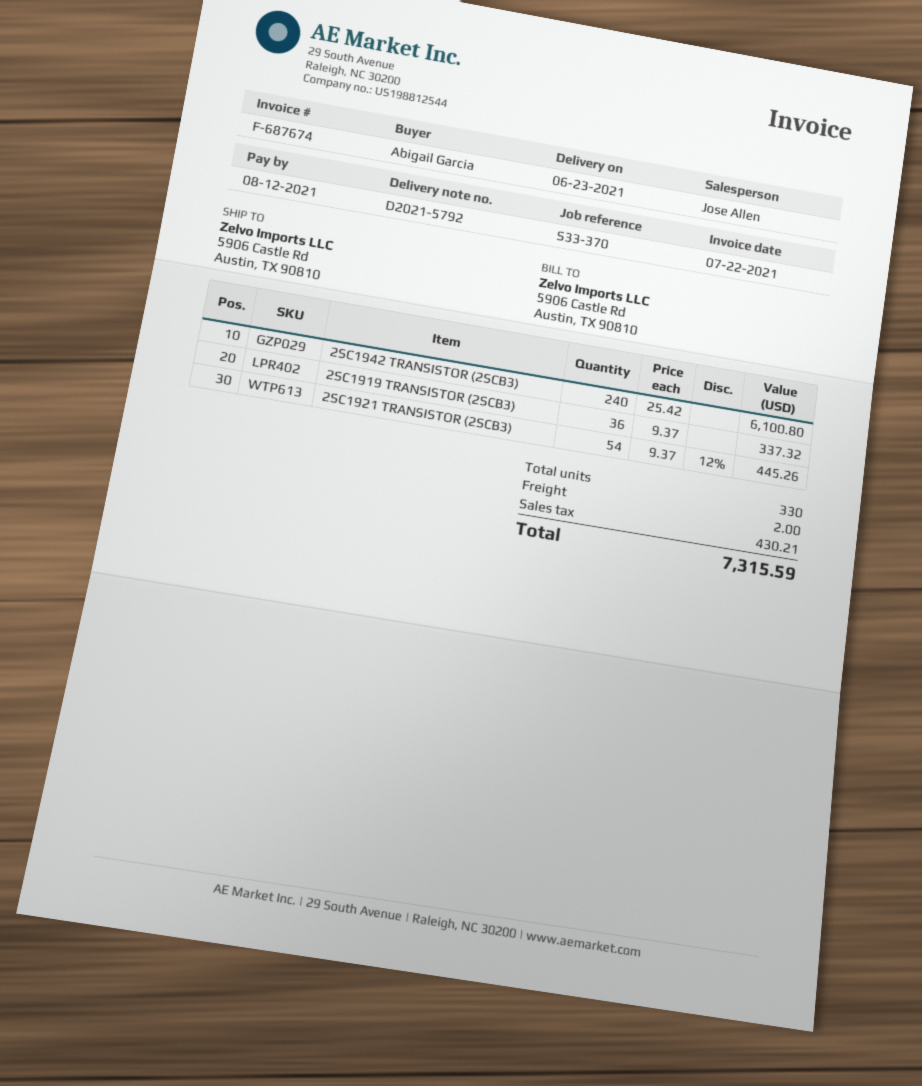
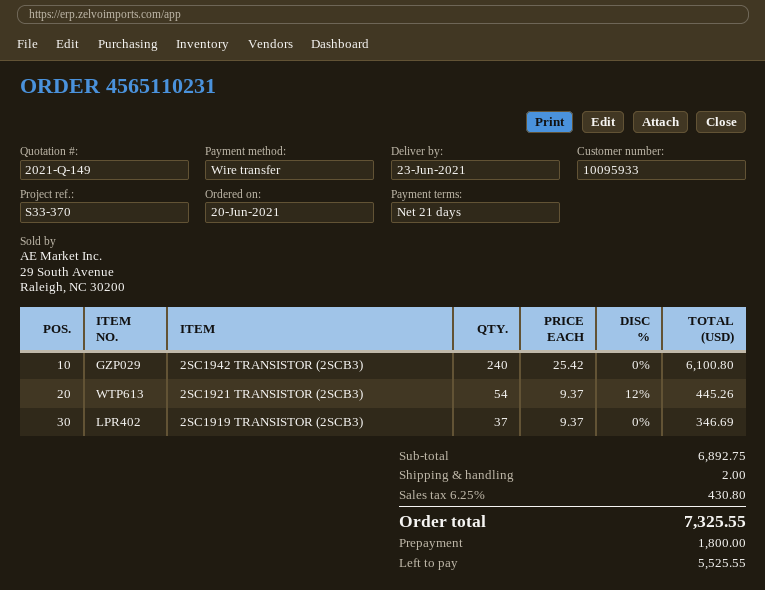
2SC1919 TRANSISTOR (2SCB3): 36 x 9.37 = 337.32 -> 37 x 9.37 = 346.69
tax: 430.21 -> 430.80
total: 7315.59 -> 7325.55

